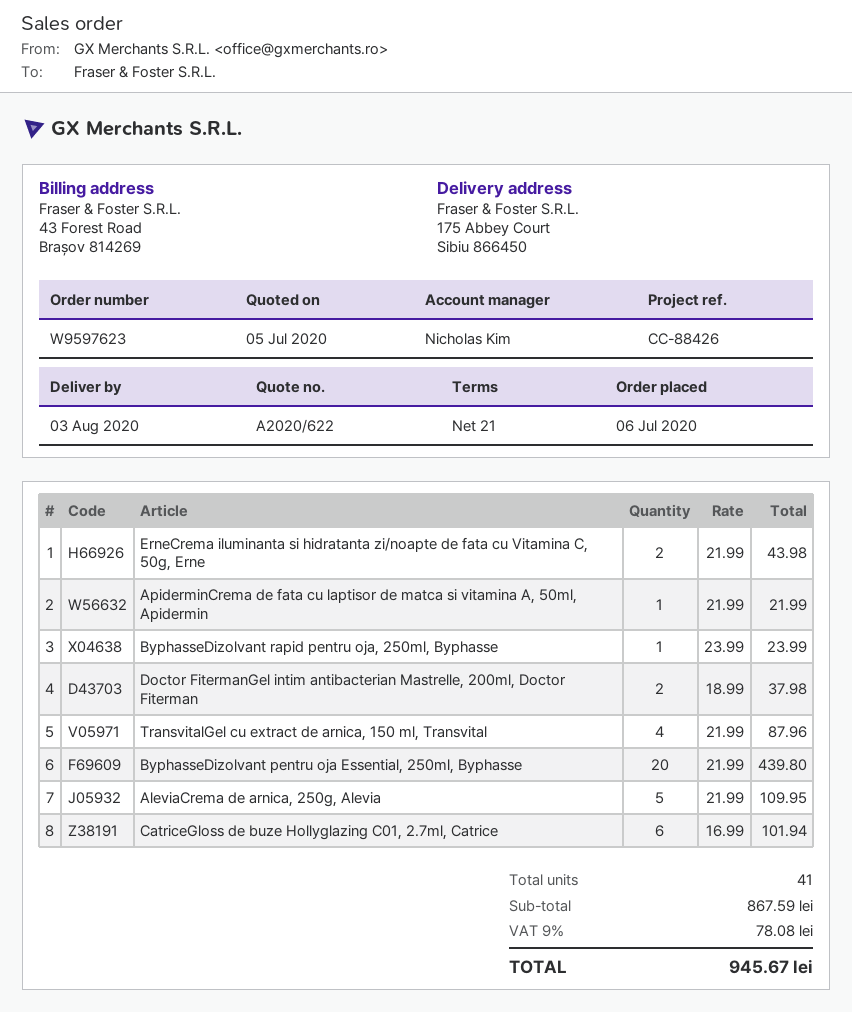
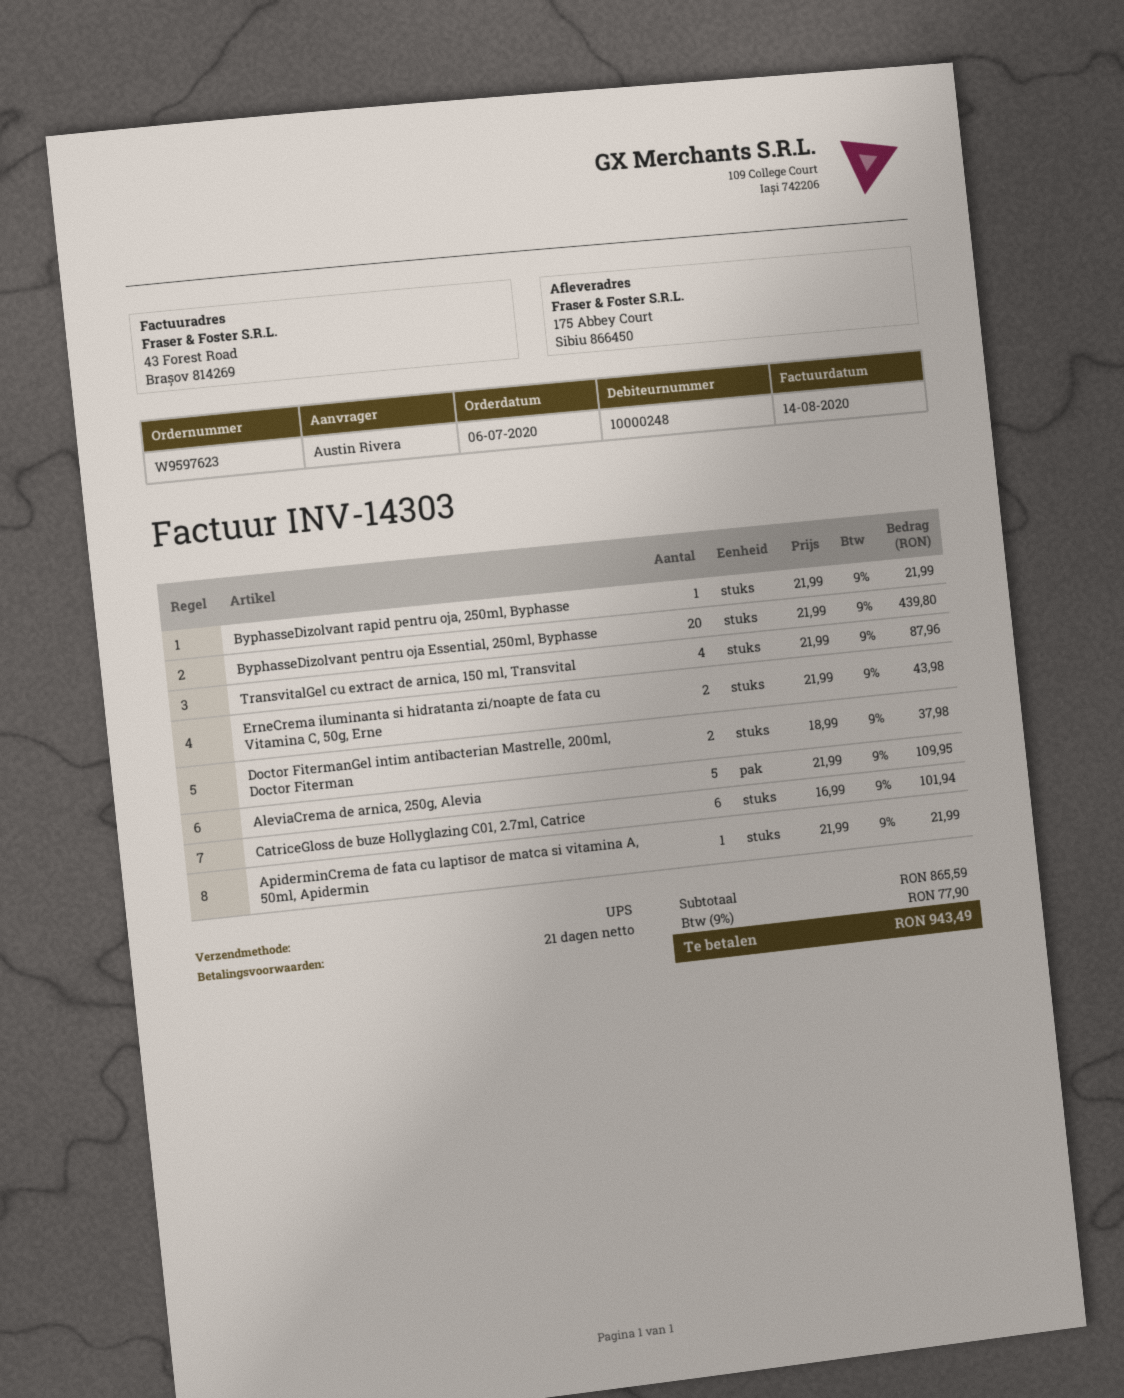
ByphasseDizolvant rapid pentru oja, 250ml, Byphasse: 1 x 23.99 = 23.99 -> 1 x 21.99 = 21.99
subtotal: 867.59 -> 865.59
tax: 9% = 78.08 -> 9% = 77.90
total: 945.67 -> 943.49

